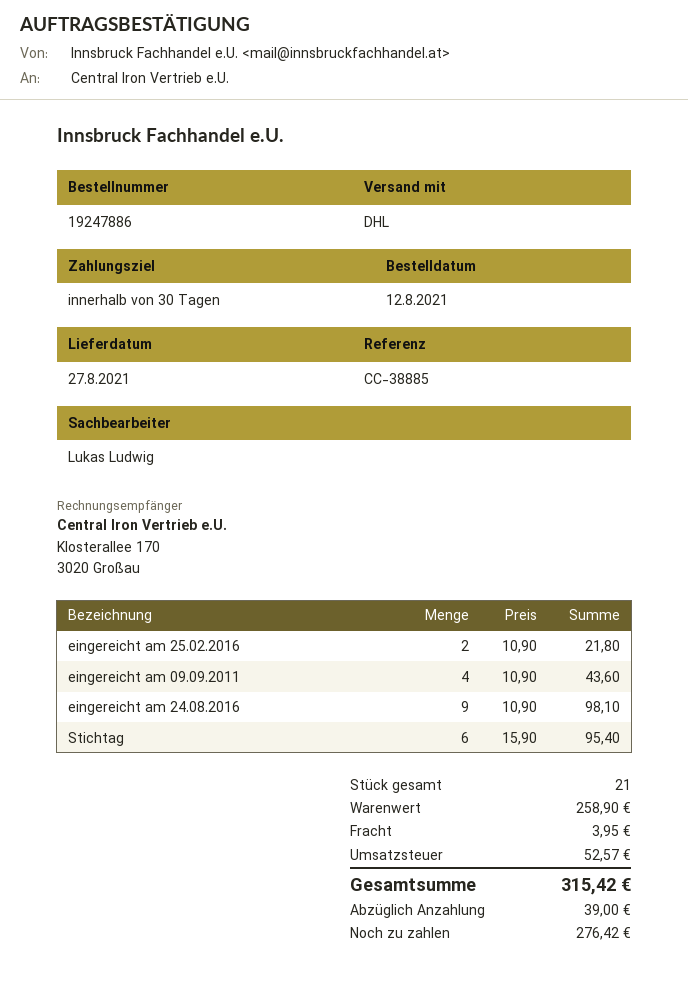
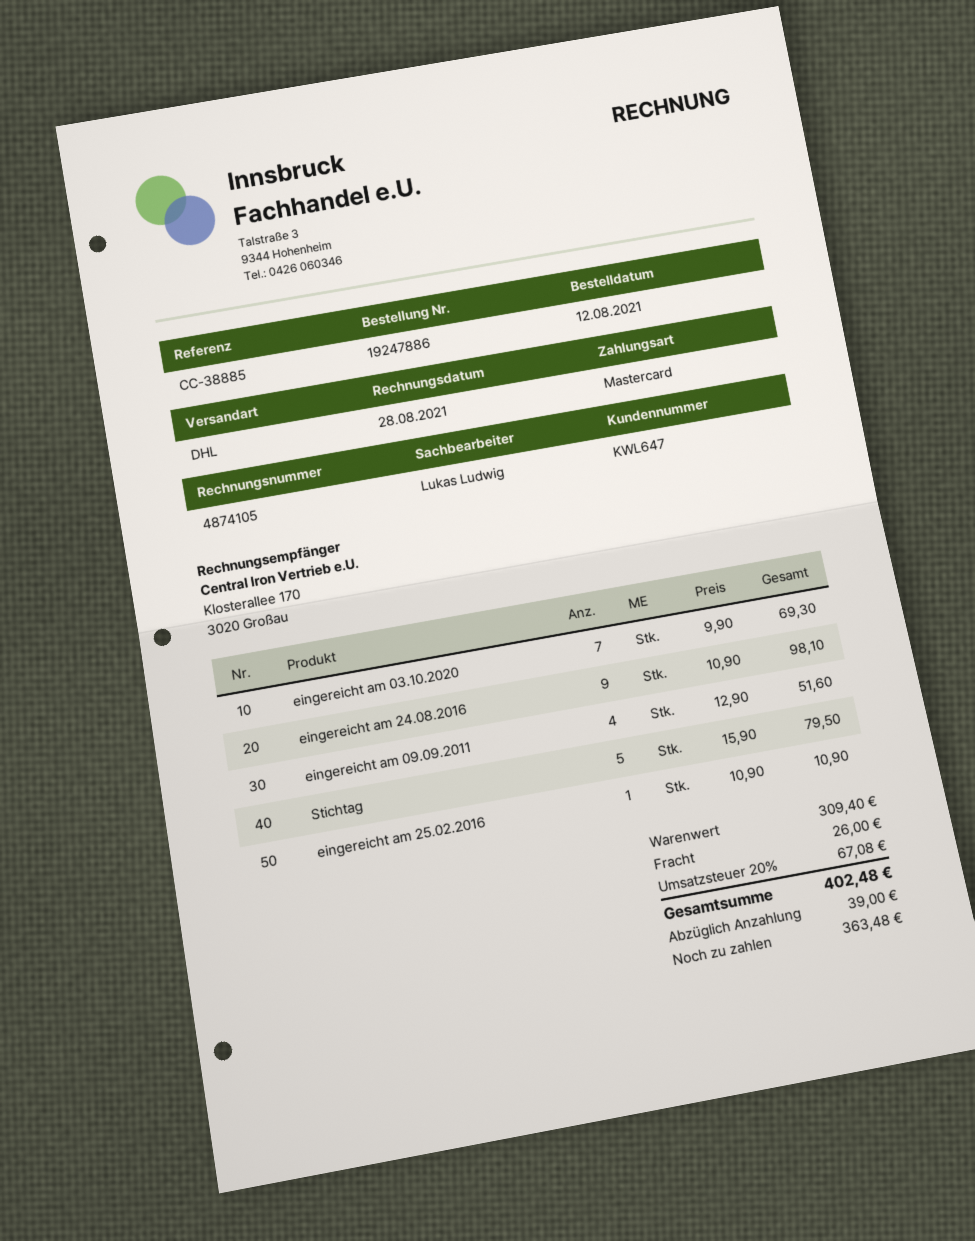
eingereicht am 25.02.2016: 2 x 10.90 = 21.80 -> 1 x 10.90 = 10.90
eingereicht am 09.09.2011: 4 x 10.90 = 43.60 -> 4 x 12.90 = 51.60
Stichtag: 6 x 15.90 = 95.40 -> 5 x 15.90 = 79.50
eingereicht am 03.10.2020: none -> 7 x 9.90 = 69.30
subtotal: 258.90 -> 309.40
shipping: 3.95 -> 26.00
tax: 52.57 -> 67.08
total: 315.42 -> 402.48
balance: 276.42 -> 363.48

